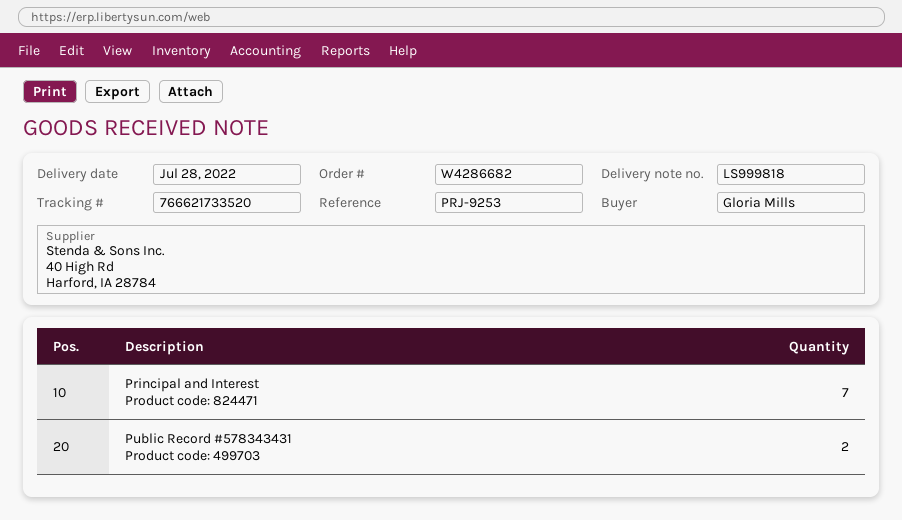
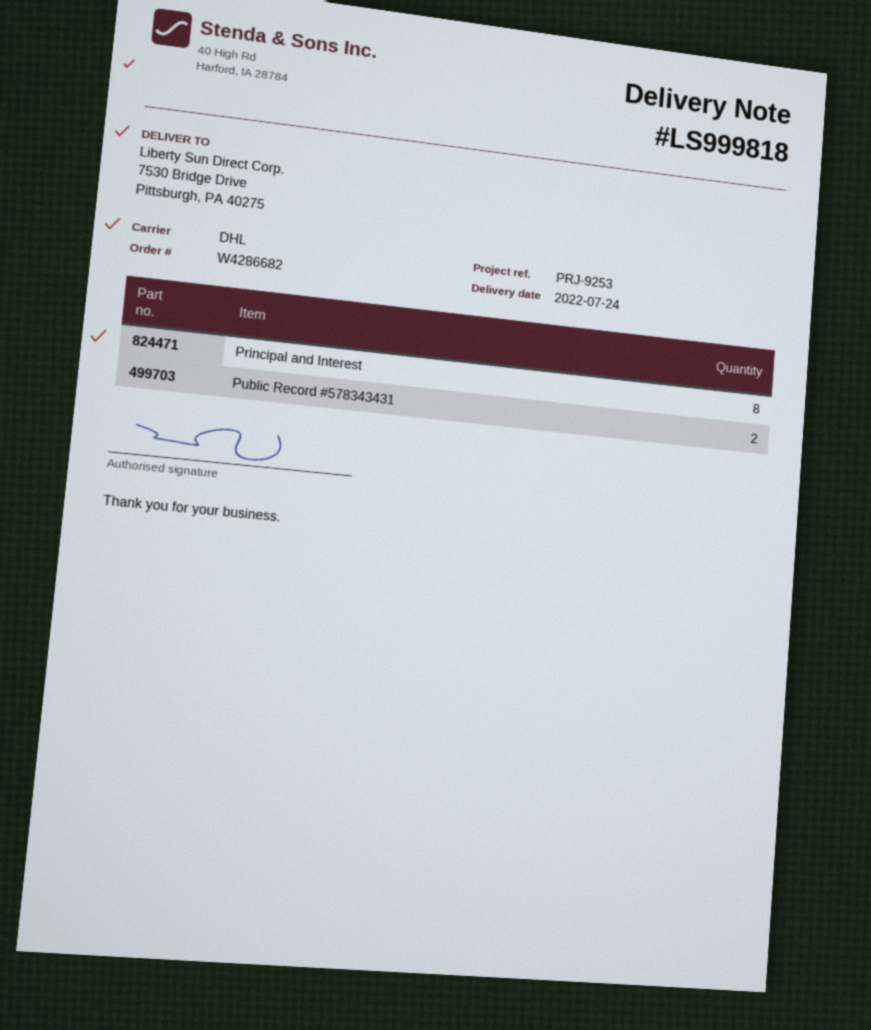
delivery date: 2022-07-28 -> 2022-07-24
Principal and Interest: 7 -> 8

